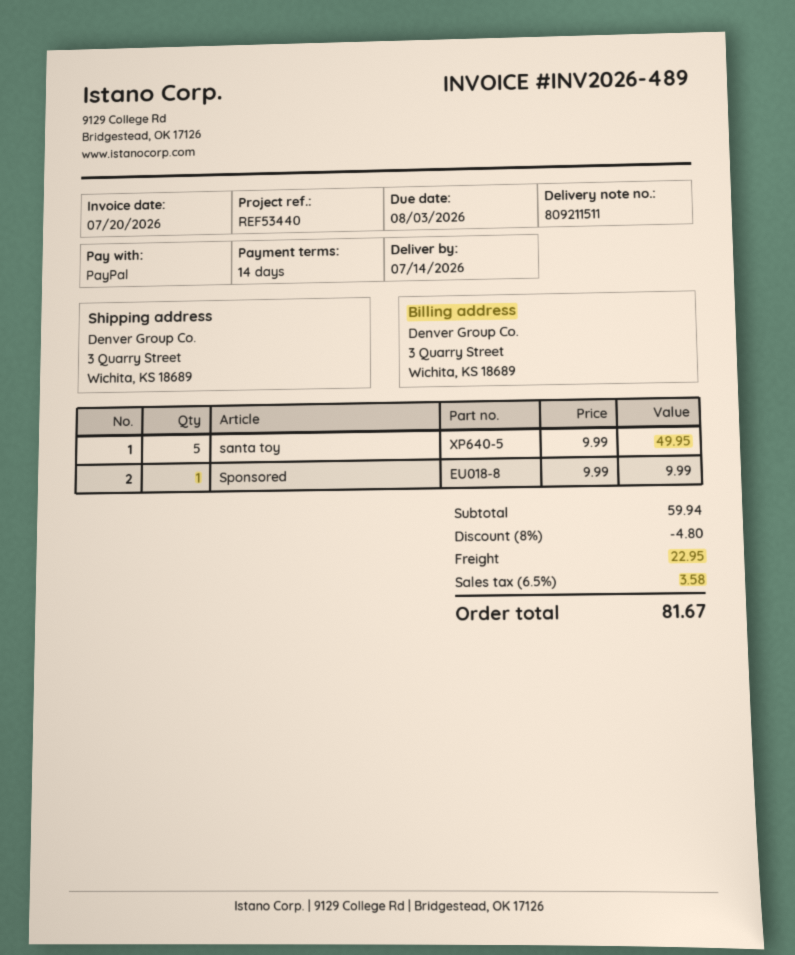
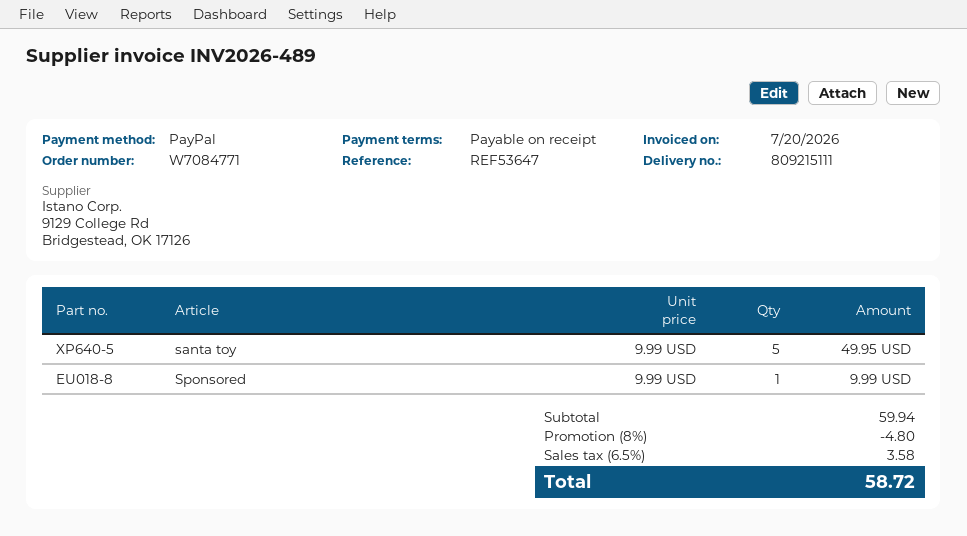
delivery note number: 809211511 -> 809215111
payment terms: 14 days -> on receipt
reference: REF53440 -> REF53647
shipping: 22.95 -> none
total: 81.67 -> 58.72

